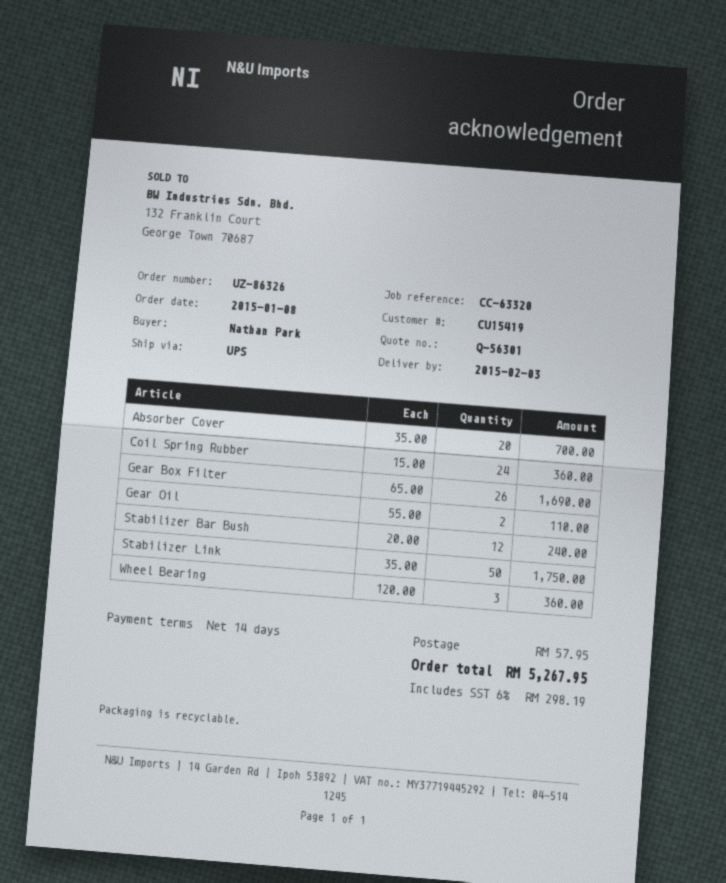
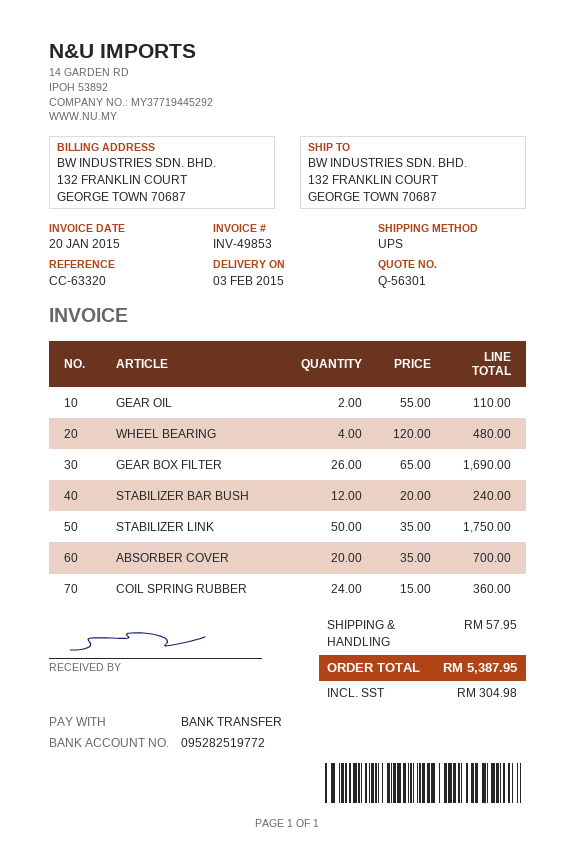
Wheel Bearing: 3 x 120.00 = 360.00 -> 4 x 120.00 = 480.00
tax: 298.19 -> 304.98
total: 5267.95 -> 5387.95

